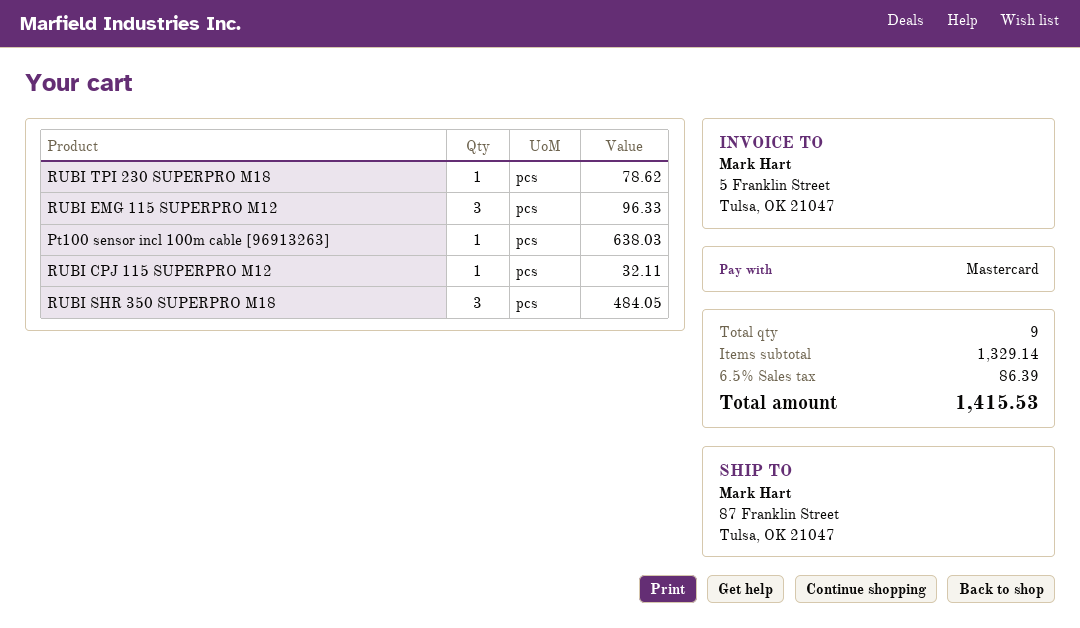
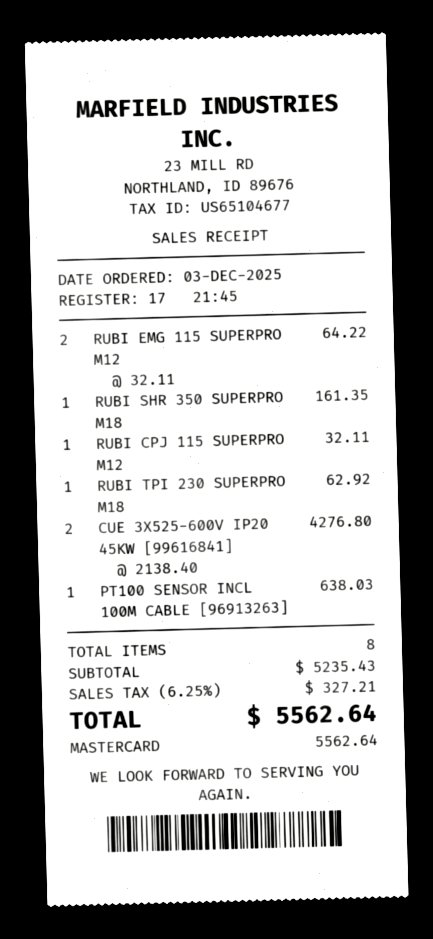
RUBI TPI 230 SUPERPRO M18: 1 for 78.62 -> 1 for 62.92
RUBI EMG 115 SUPERPRO M12: 3 for 96.33 -> 2 for 64.22
RUBI SHR 350 SUPERPRO M18: 3 for 484.05 -> 1 for 161.35
CUE 3X525-600V IP20 45KW [99616841]: none -> 2 for 4276.80
total quantity: 9 -> 8
subtotal: 1329.14 -> 5235.43
tax: 6.5% = 86.39 -> 6.25% = 327.21
total: 1415.53 -> 5562.64

